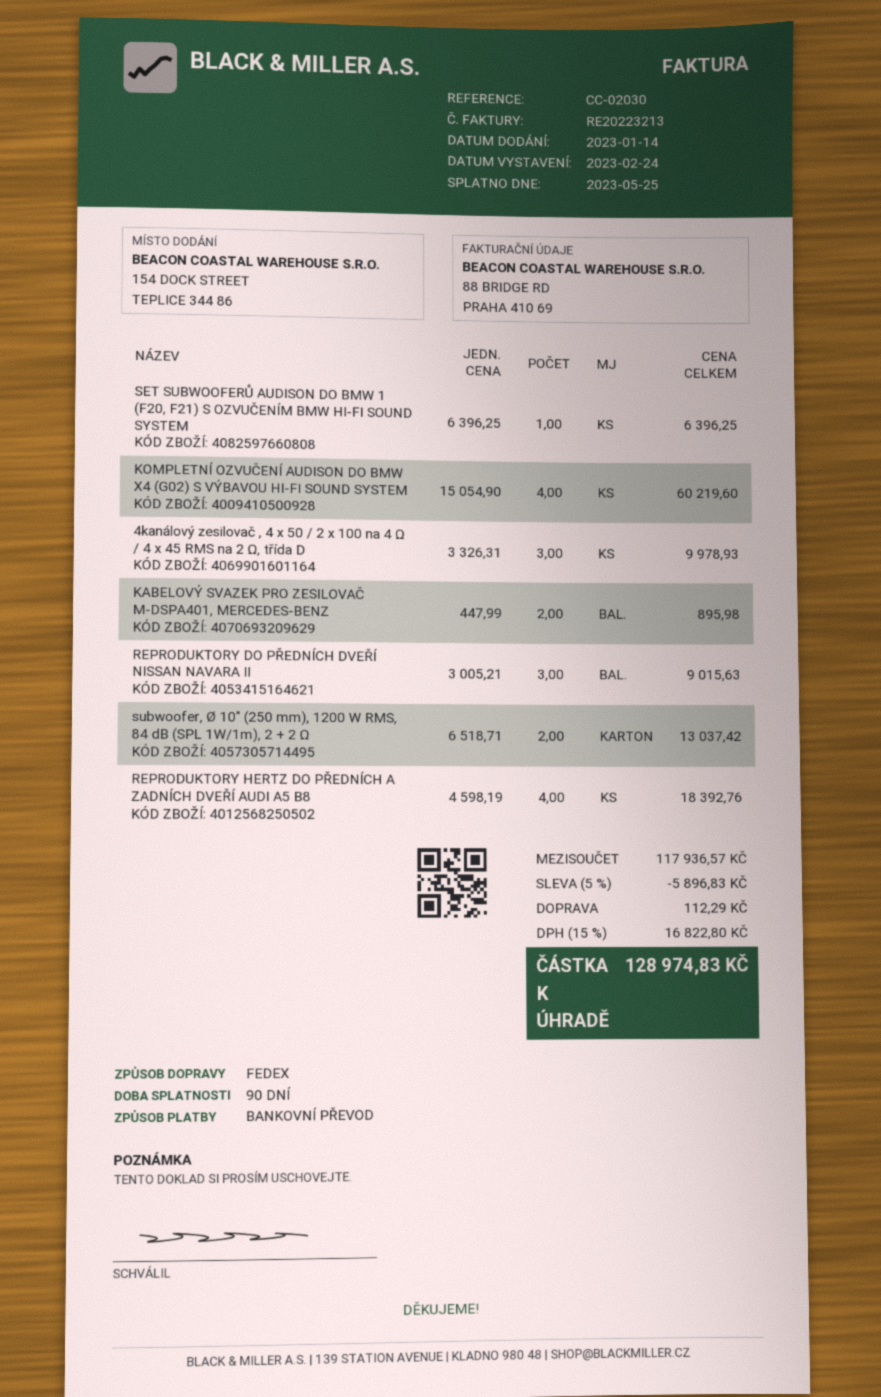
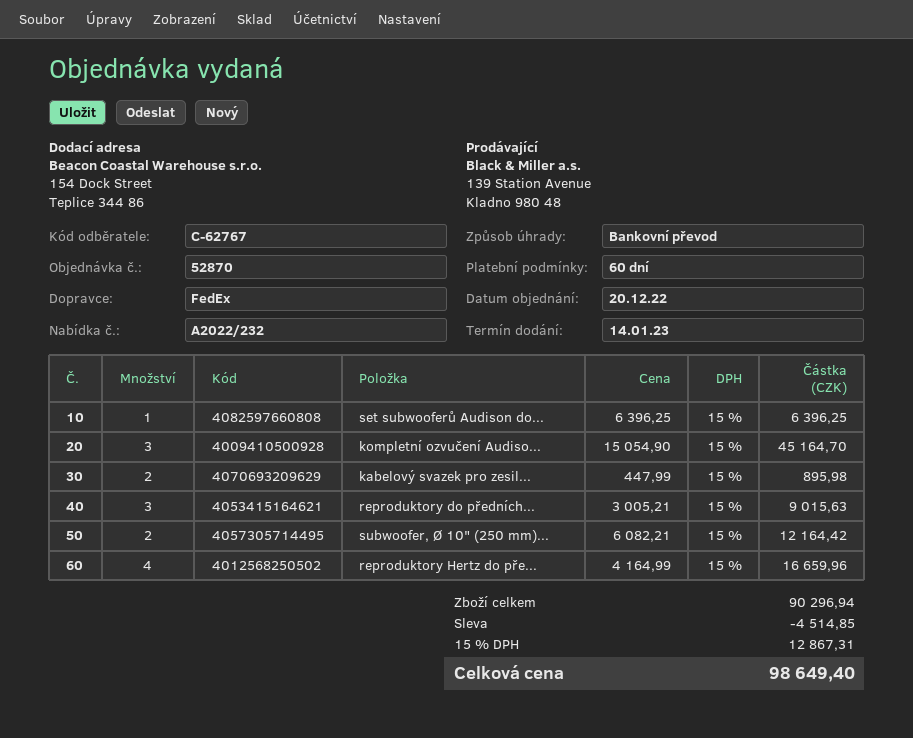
payment terms: 90 days -> 60 days
KOMPLETNÍ OZVUČENÍ AUDISON DO BMW X4 (G02) S VÝBAVOU HI-FI SOUND SYSTEM: 4 x 15054.90 = 60219.60 -> 3 x 15054.90 = 45164.70
4kanálový zesilovač , 4 x 50 / 2 x 100 na 4 Ω / 4 x 45 RMS na 2 Ω, třída D: 3 x 3326.31 = 9978.93 -> none
subwoofer, Ø 10" (250 mm), 1200 W RMS, 84 dB (SPL 1W/1m), 2 + 2 Ω: 2 x 6518.71 = 13037.42 -> 2 x 6082.21 = 12164.42
REPRODUKTORY HERTZ DO PŘEDNÍCH A ZADNÍCH DVEŘÍ AUDI A5 B8: 4 x 4598.19 = 18392.76 -> 4 x 4164.99 = 16659.96
subtotal: 117936.57 -> 90296.94
discount: 5896.83 -> 4514.85
shipping: 112.29 -> none
tax: 15% = 16822.80 -> 15% = 12867.31
total: 128974.83 -> 98649.40

